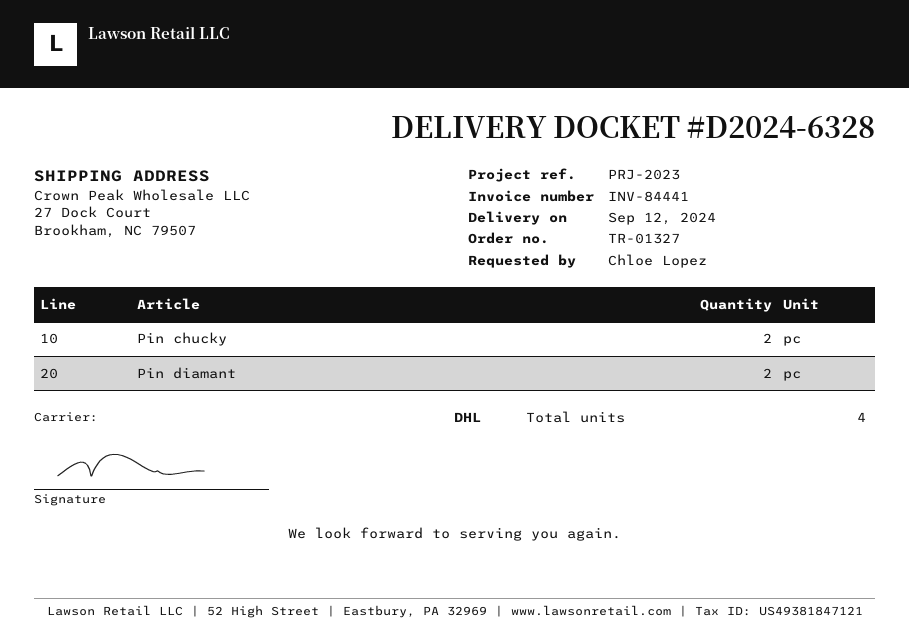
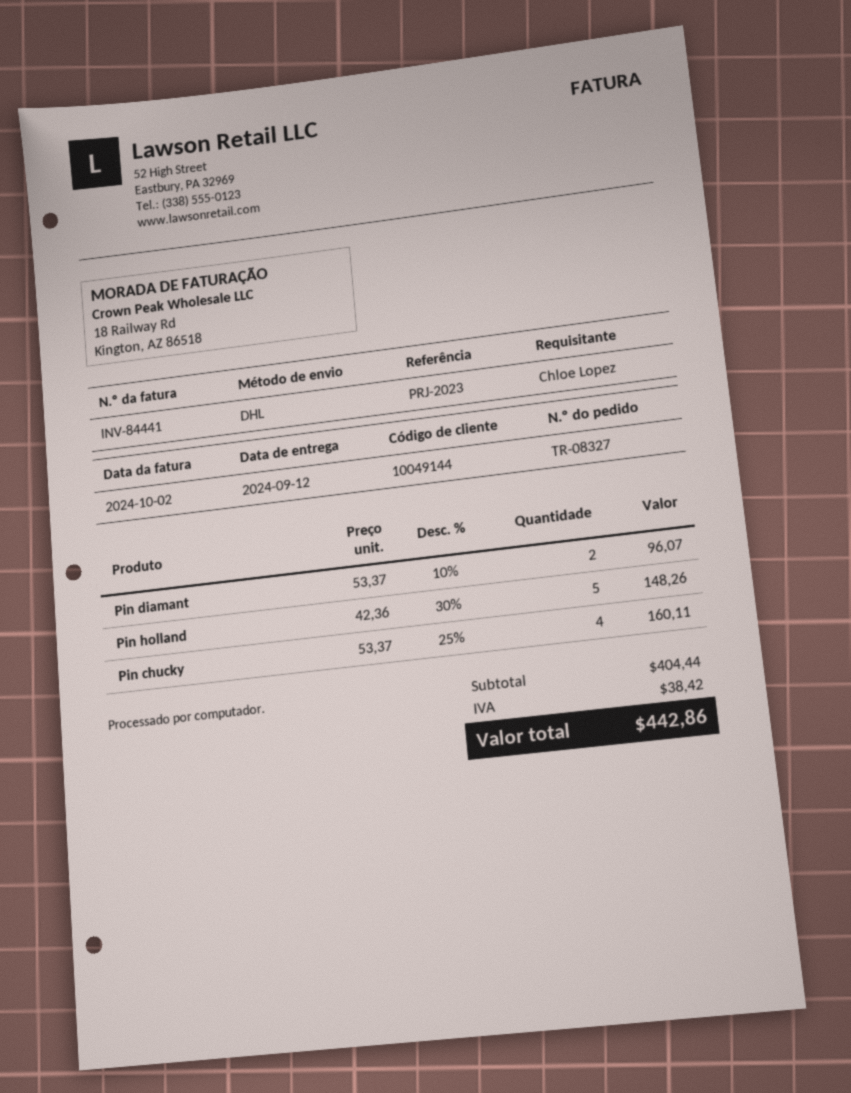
order number: TR-01327 -> TR-08327
Pin chucky: 2 -> 4
Pin holland: none -> 5

